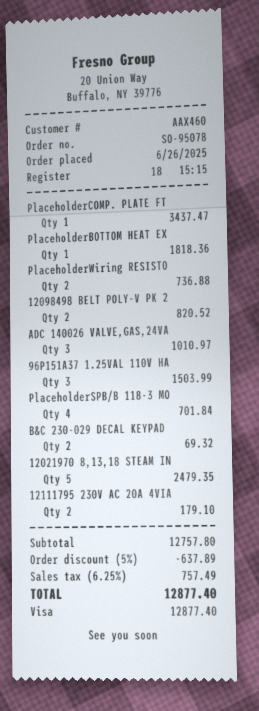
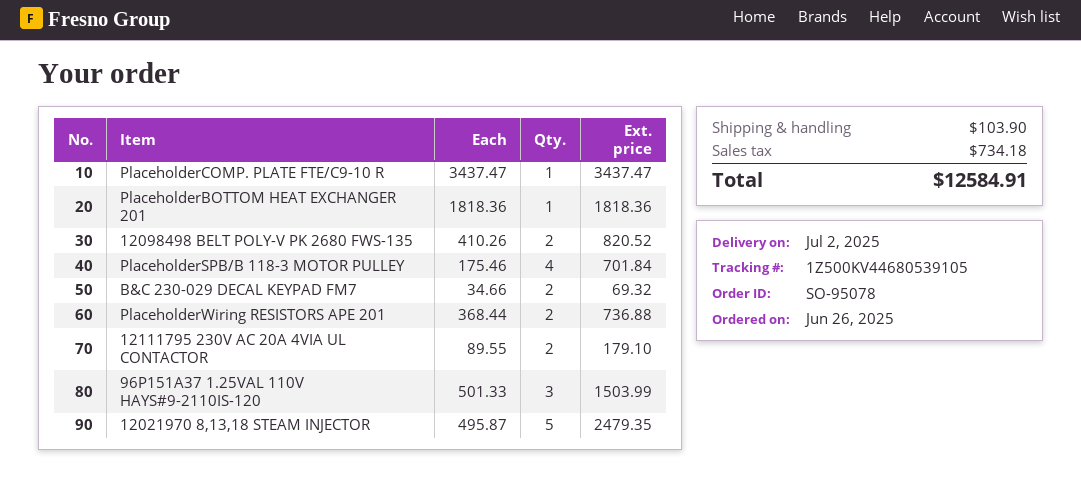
ADC 140026 VALVE,GAS,24VA: 3 for 1010.97 -> none
discount: 5% = 637.89 -> none
shipping: none -> 103.90
tax: 757.49 -> 734.18
total: 12877.40 -> 12584.91

